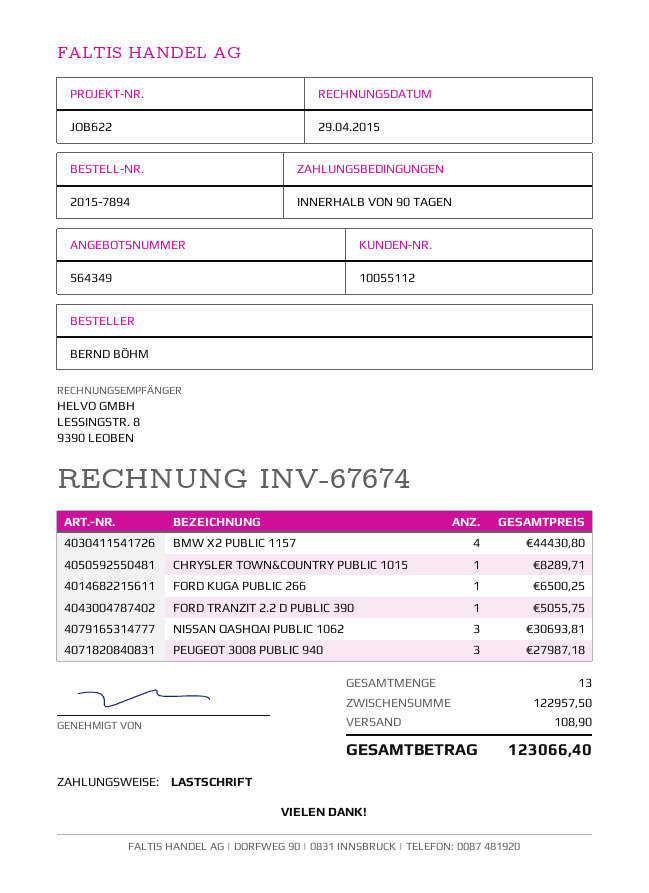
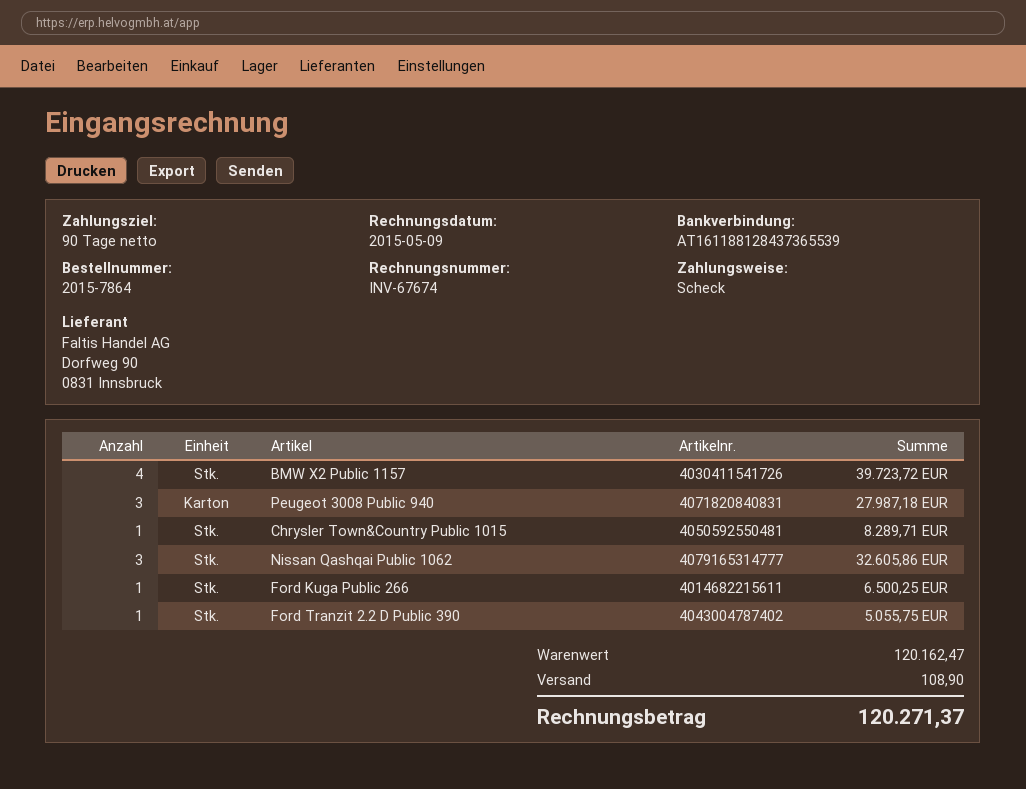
order number: 2015-7894 -> 2015-7864
invoice date: 2015-04-29 -> 2015-05-09
payment method: direct debit -> cheque
BMW X2 PUBLIC 1157: 4 for 44430.80 -> 4 for 39723.72
NISSAN QASHQAI PUBLIC 1062: 3 for 30693.81 -> 3 for 32605.86
subtotal: 122957.50 -> 120162.47
total: 123066.40 -> 120271.37

